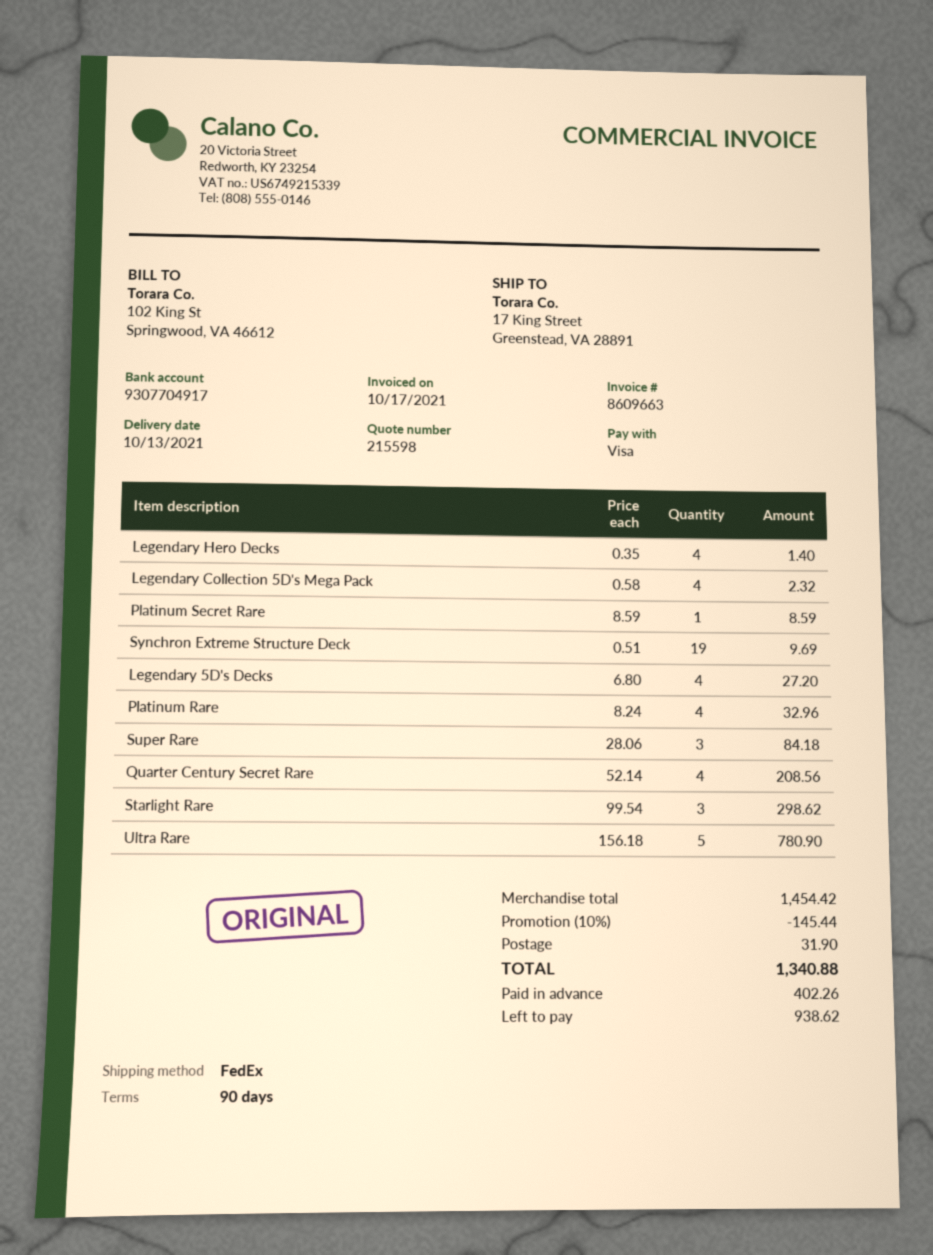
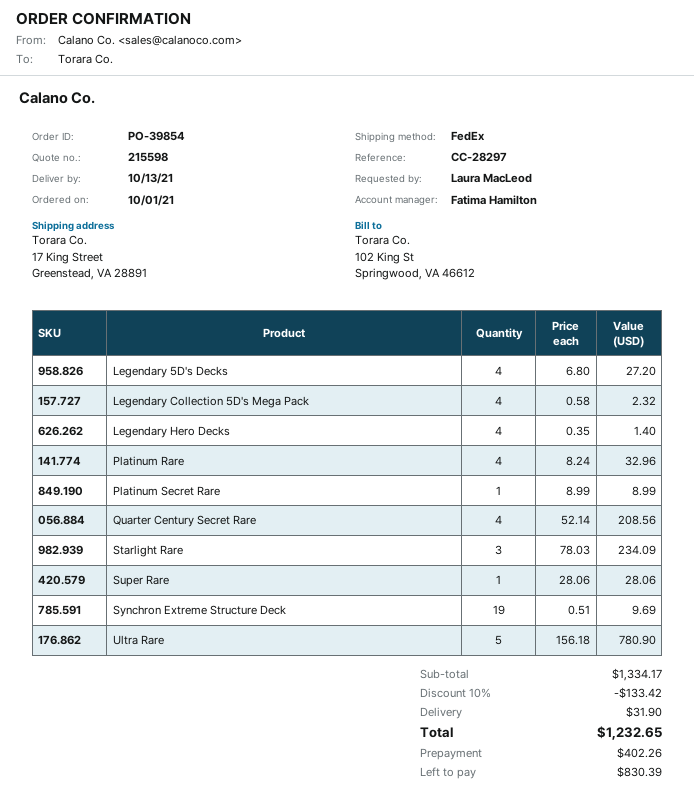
Platinum Secret Rare: 1 x 8.59 = 8.59 -> 1 x 8.99 = 8.99
Super Rare: 3 x 28.06 = 84.18 -> 1 x 28.06 = 28.06
Starlight Rare: 3 x 99.54 = 298.62 -> 3 x 78.03 = 234.09
subtotal: 1454.42 -> 1334.17
discount: 10% = 145.44 -> 10% = 133.42
total: 1340.88 -> 1232.65
balance: 938.62 -> 830.39

